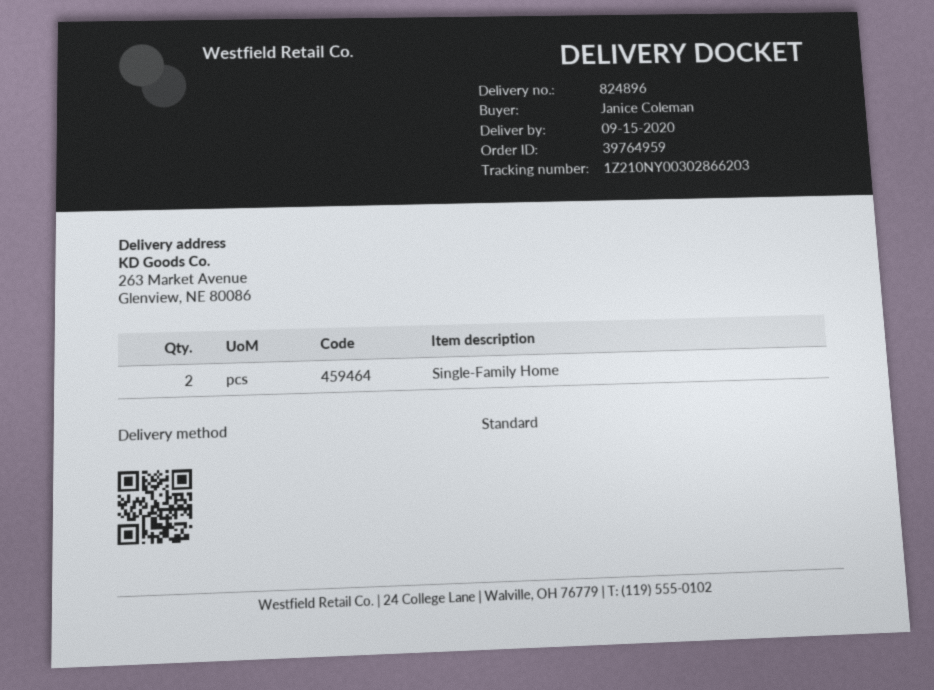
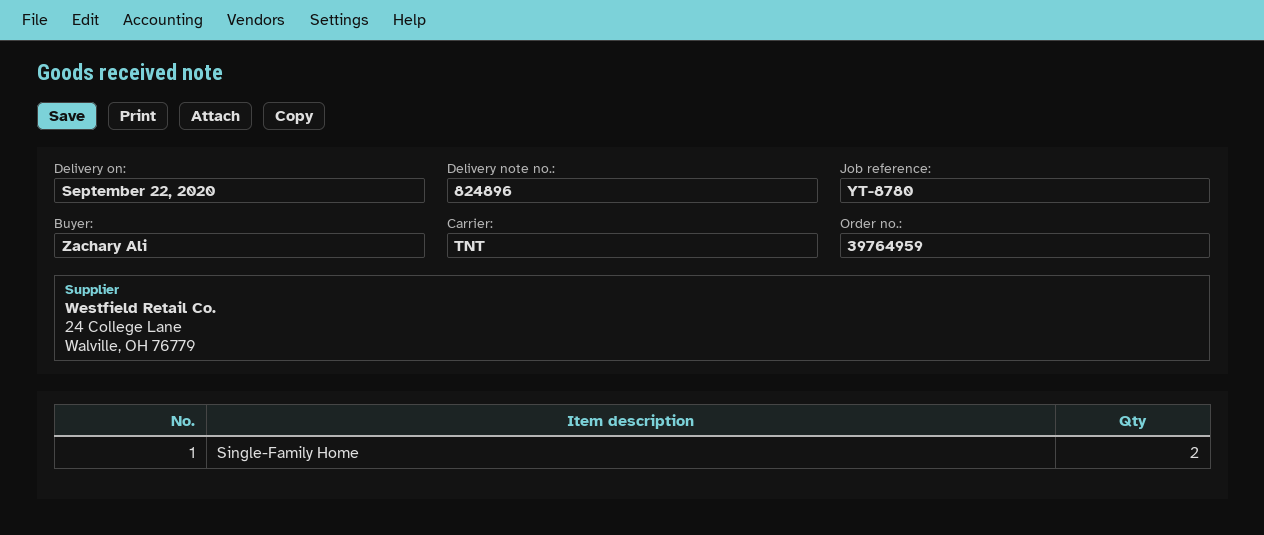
delivery date: 2020-09-15 -> 2020-09-22
ordered by: Janice Coleman -> Zachary Ali
shipping method: standard -> TNT

